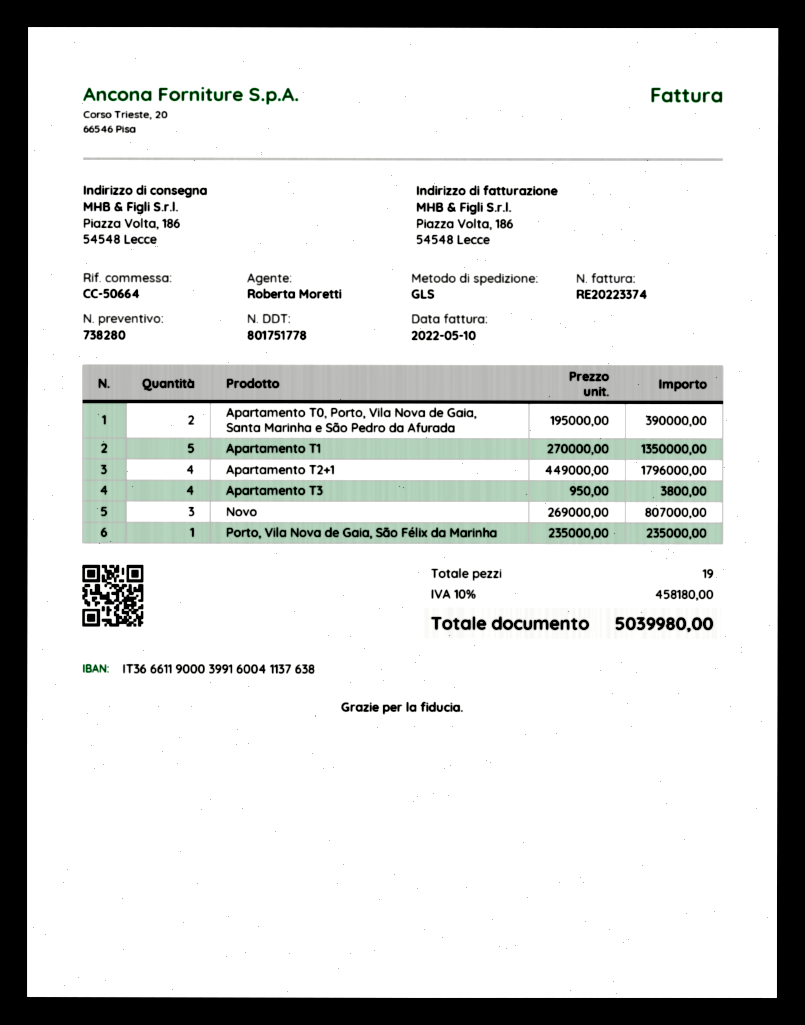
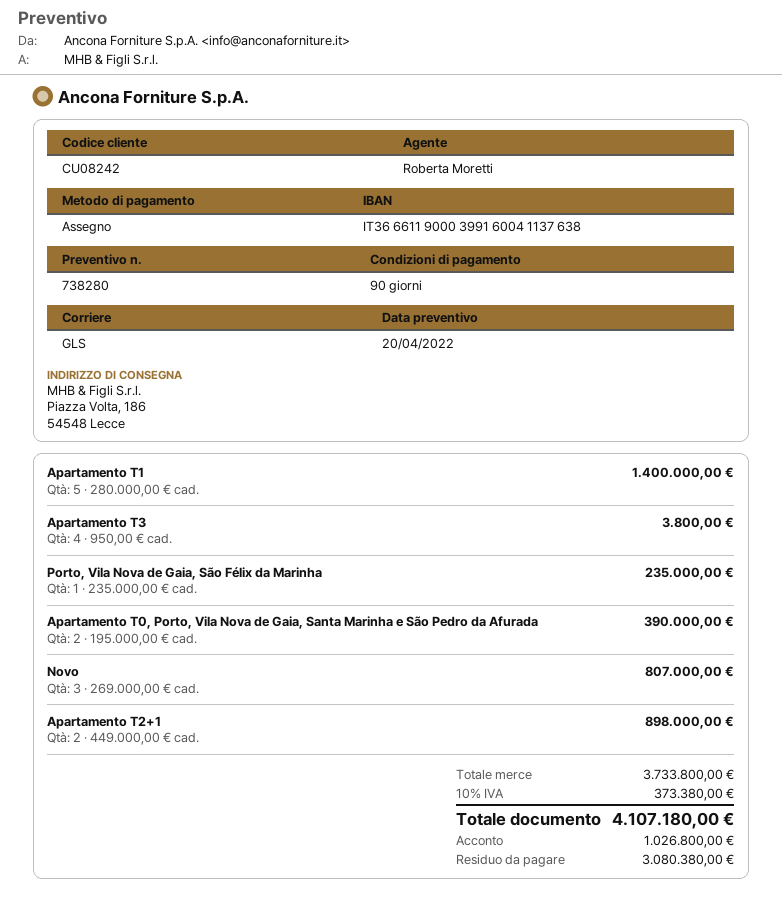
Apartamento T1: 5 x 270000.00 = 1350000.00 -> 5 x 280000.00 = 1400000.00
Apartamento T2+1: 4 x 449000.00 = 1796000.00 -> 2 x 449000.00 = 898000.00
tax: 10% = 458180.00 -> 10% = 373380.00
total: 5039980.00 -> 4107180.00

